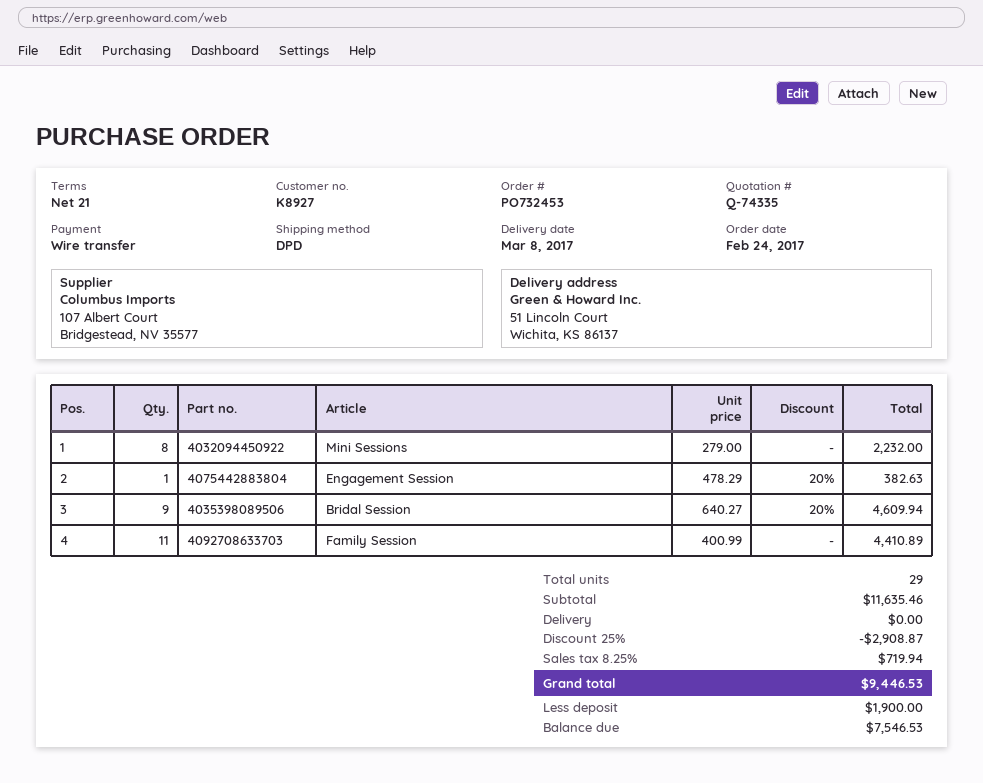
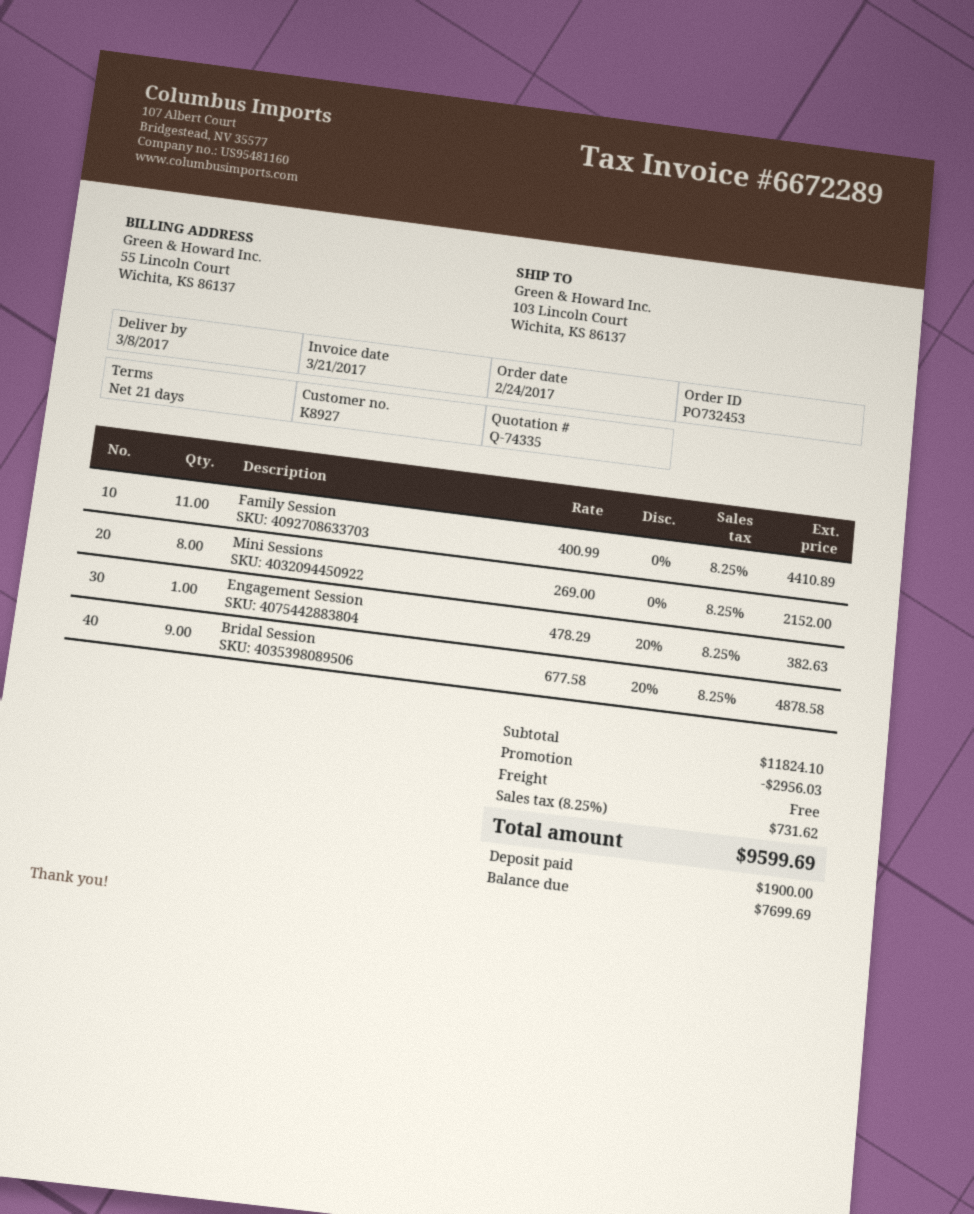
ship to: 51 Lincoln Court, Wichita, KS 86137 -> 103 Lincoln Court, Wichita, KS 86137
Mini Sessions: 8 x 279.00 = 2232.00 -> 8 x 269.00 = 2152.00
Bridal Session: 9 x 640.27 - 20% = 4609.94 -> 9 x 677.58 - 20% = 4878.58
subtotal: 11635.46 -> 11824.10
discount: 2908.87 -> 2956.03
tax: 8.25% = 719.94 -> 8.25% = 731.62
total: 9446.53 -> 9599.69
balance: 7546.53 -> 7699.69

